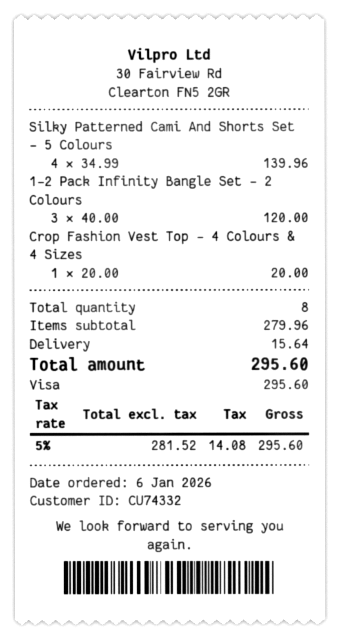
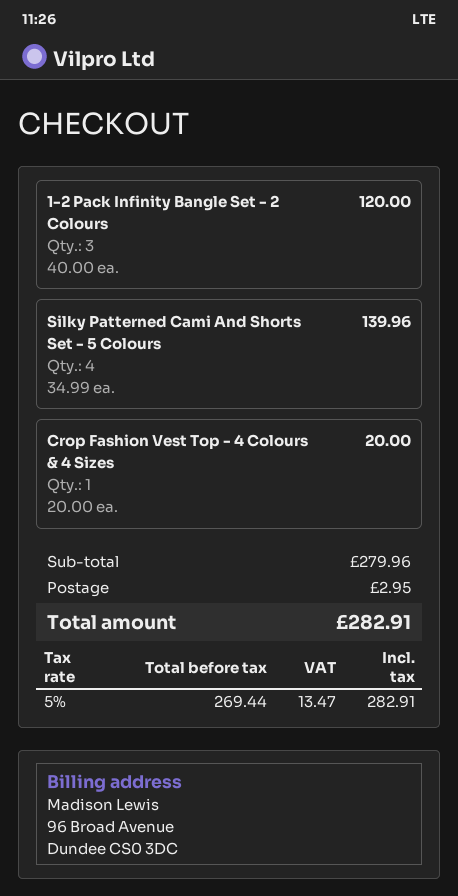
shipping: 15.64 -> 2.95
net: 281.52 -> 269.44
tax: 5% = 14.08 -> 5% = 13.47
total: 295.60 -> 282.91

